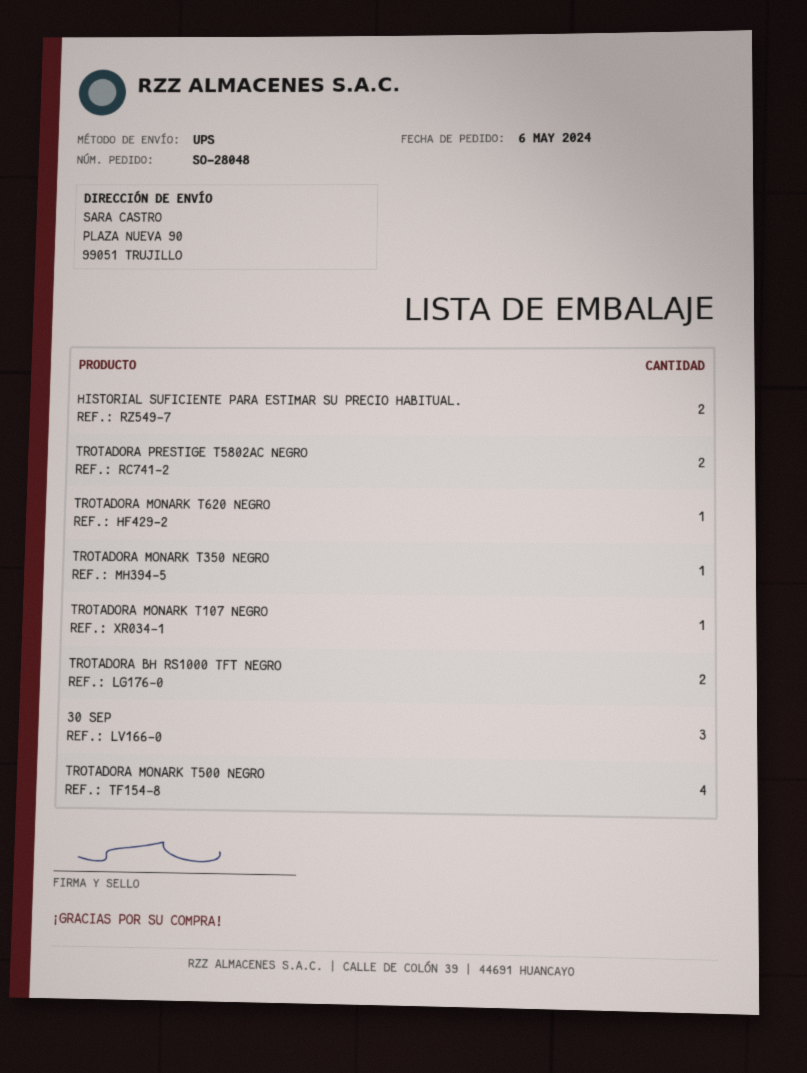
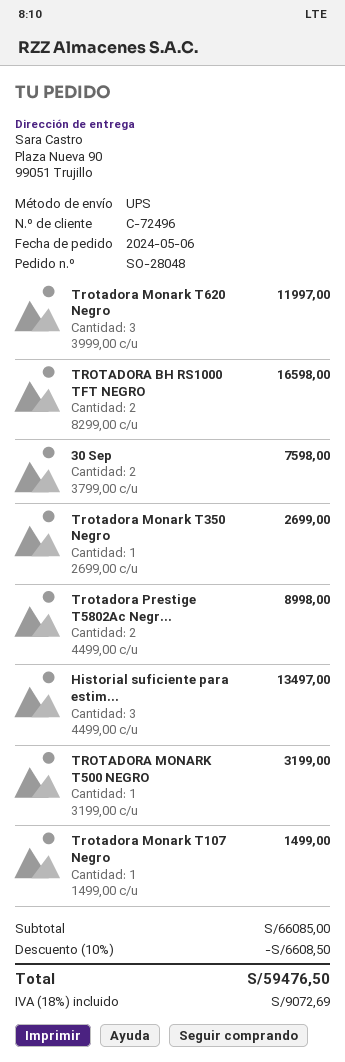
HISTORIAL SUFICIENTE PARA ESTIMAR SU PRECIO HABITUAL.: 2 -> 3
TROTADORA MONARK T620 NEGRO: 1 -> 3
30 SEP: 3 -> 2
TROTADORA MONARK T500 NEGRO: 4 -> 1

